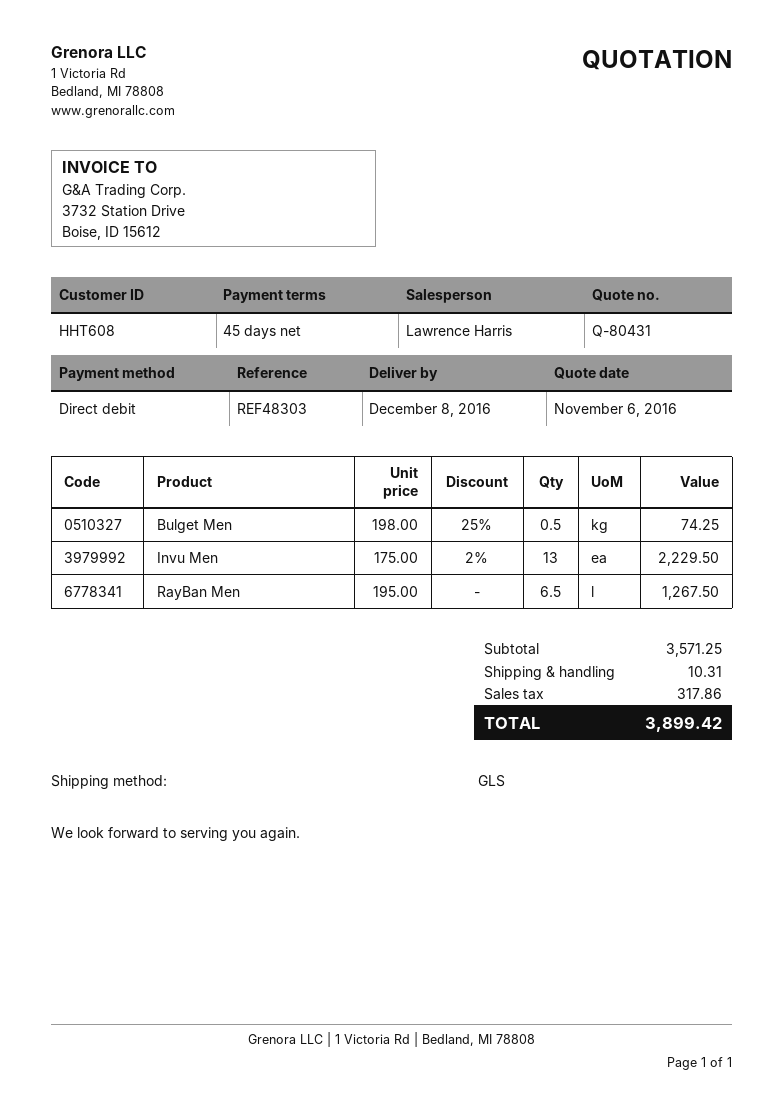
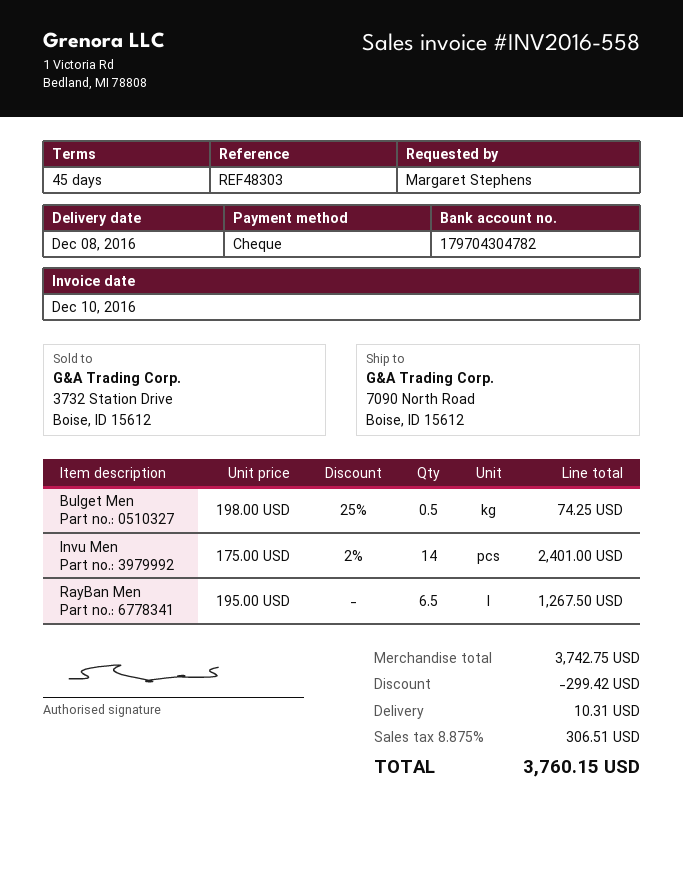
payment method: direct debit -> cheque
Invu Men: 13 x 175.00 - 2% = 2229.50 -> 14 x 175.00 - 2% = 2401.00
subtotal: 3571.25 -> 3742.75
discount: none -> 299.42
tax: 317.86 -> 306.51
total: 3899.42 -> 3760.15

